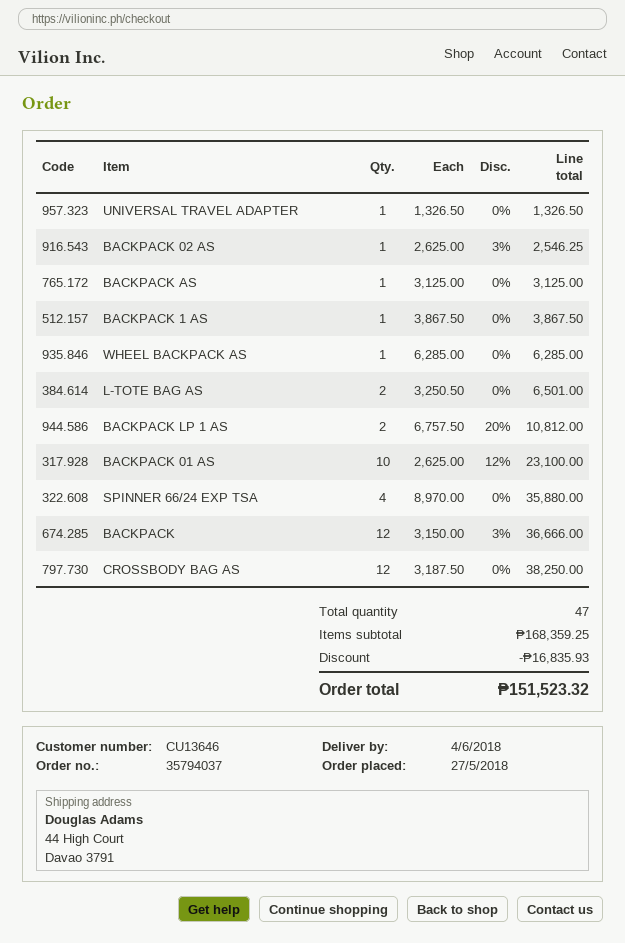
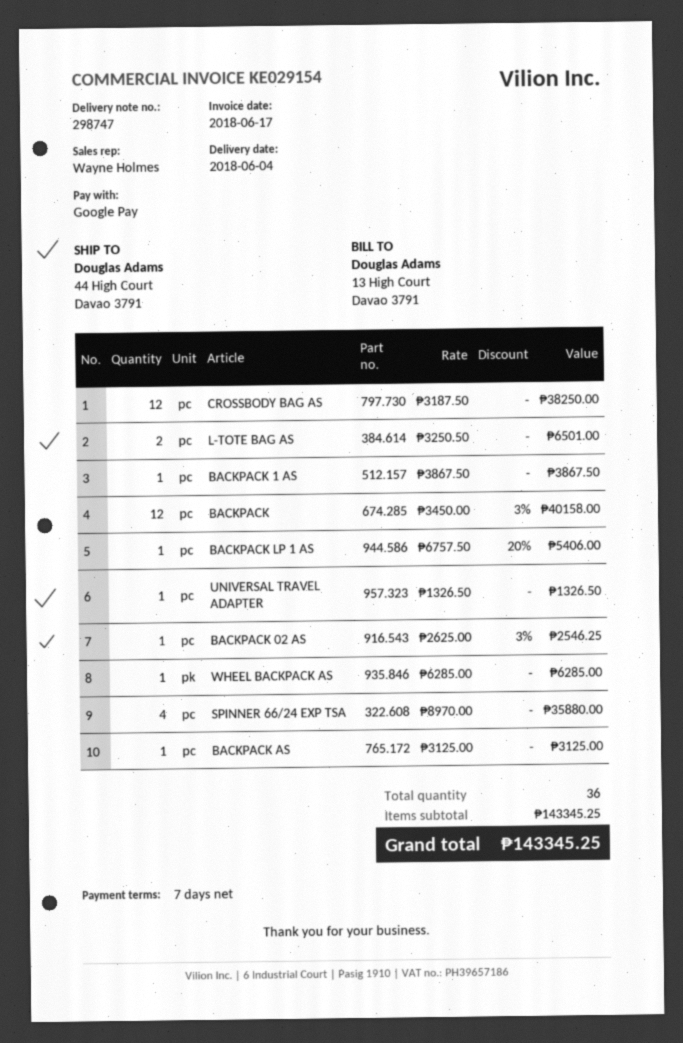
BACKPACK LP 1 AS: 2 x 6757.50 - 20% = 10812.00 -> 1 x 6757.50 - 20% = 5406.00
BACKPACK 01 AS: 10 x 2625.00 - 12% = 23100.00 -> none
BACKPACK: 12 x 3150.00 - 3% = 36666.00 -> 12 x 3450.00 - 3% = 40158.00
total quantity: 47 -> 36
subtotal: 168359.25 -> 143345.25
discount: 16835.93 -> none
total: 151523.32 -> 143345.25

